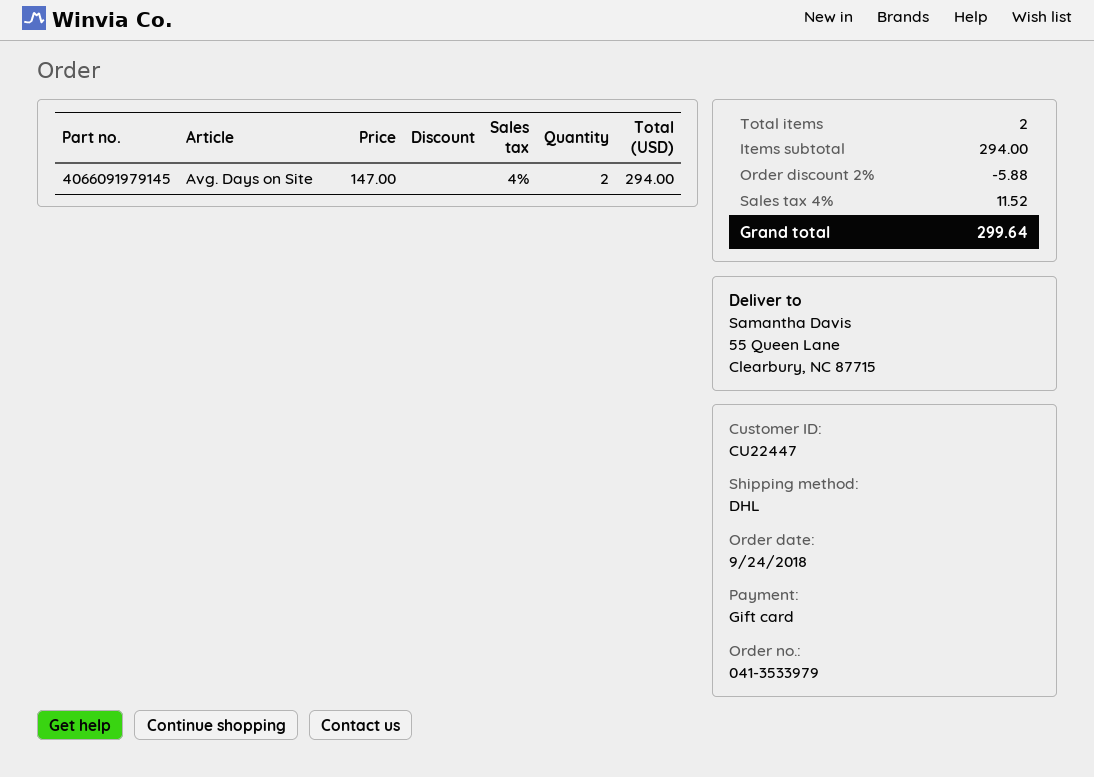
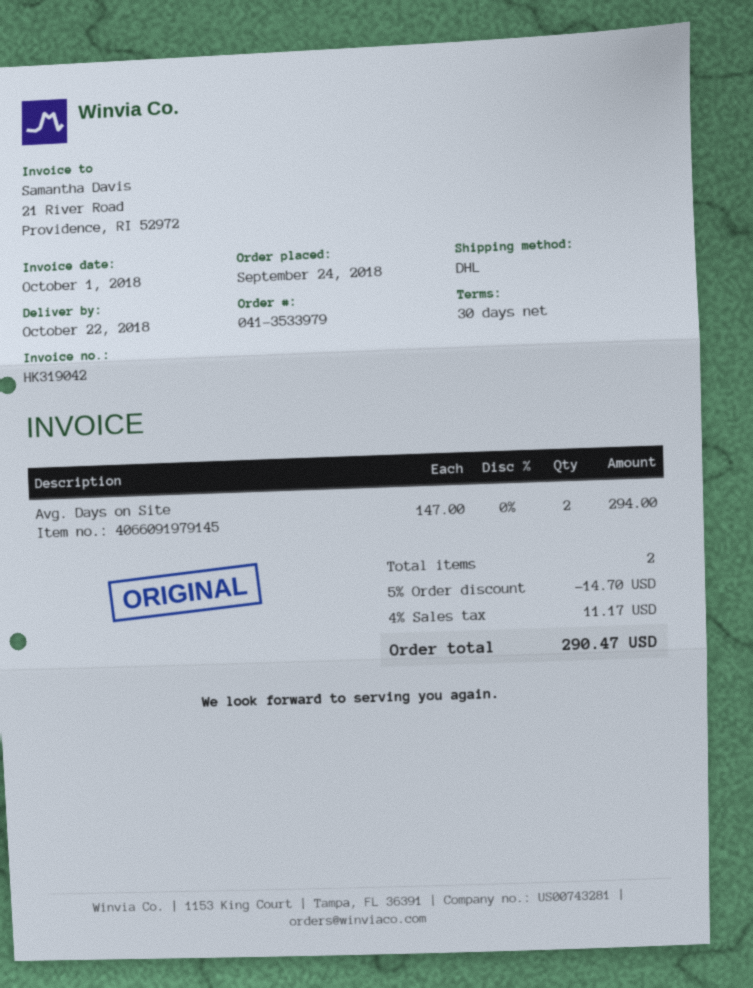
discount: 2% = 5.88 -> 5% = 14.70
tax: 4% = 11.52 -> 4% = 11.17
total: 299.64 -> 290.47

